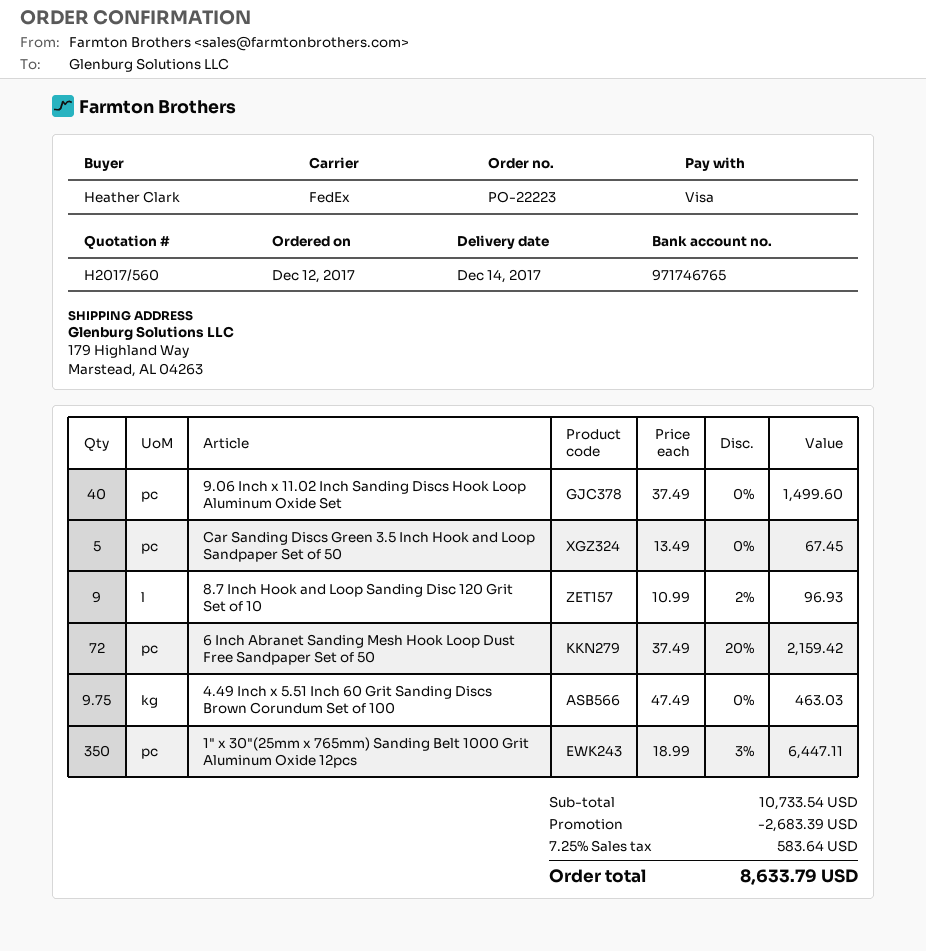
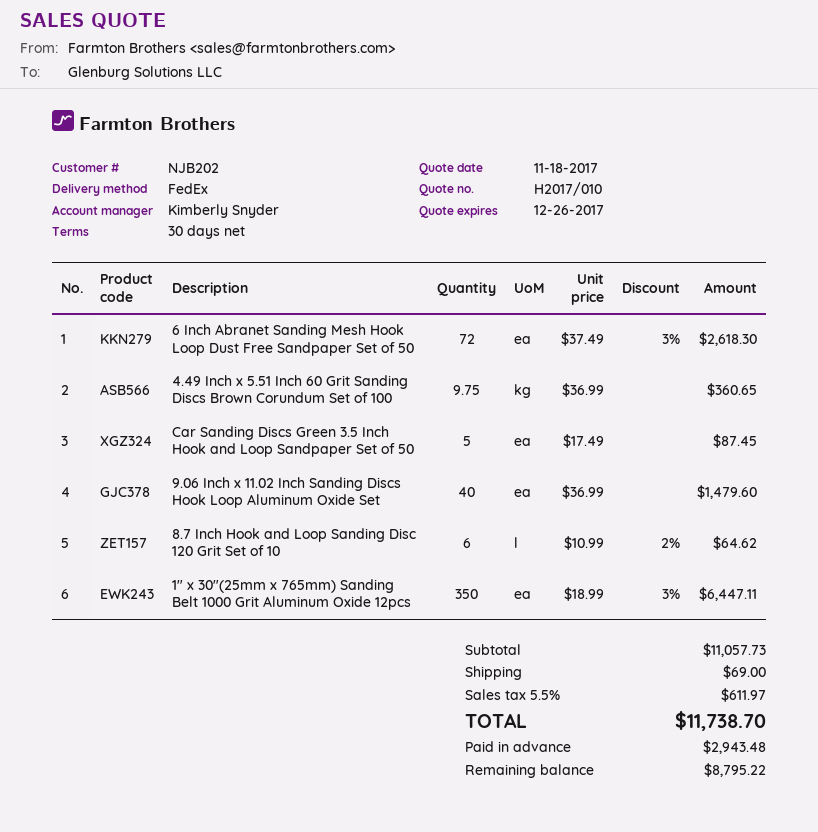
quote number: H2017/560 -> H2017/010
9.06 Inch x 11.02 Inch Sanding Discs Hook Loop Aluminum Oxide Set: 40 x 37.49 = 1499.60 -> 40 x 36.99 = 1479.60
Car Sanding Discs Green 3.5 Inch Hook and Loop Sandpaper Set of 50: 5 x 13.49 = 67.45 -> 5 x 17.49 = 87.45
8.7 Inch Hook and Loop Sanding Disc 120 Grit Set of 10: 9 x 10.99 - 2% = 96.93 -> 6 x 10.99 - 2% = 64.62
6 Inch Abranet Sanding Mesh Hook Loop Dust Free Sandpaper Set of 50: 72 x 37.49 - 20% = 2159.42 -> 72 x 37.49 - 3% = 2618.30
4.49 Inch x 5.51 Inch 60 Grit Sanding Discs Brown Corundum Set of 100: 9.75 x 47.49 = 463.03 -> 9.75 x 36.99 = 360.65
subtotal: 10733.54 -> 11057.73
discount: 2683.39 -> none
shipping: none -> 69.00
tax: 7.25% = 583.64 -> 5.5% = 611.97
total: 8633.79 -> 11738.70

